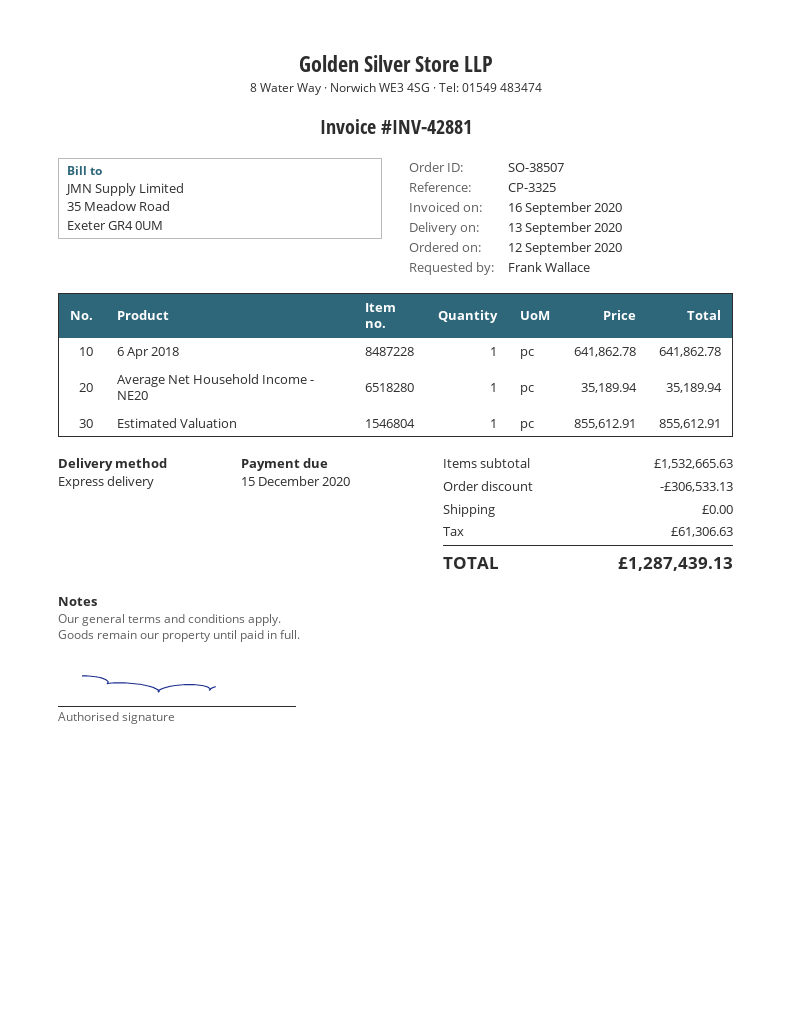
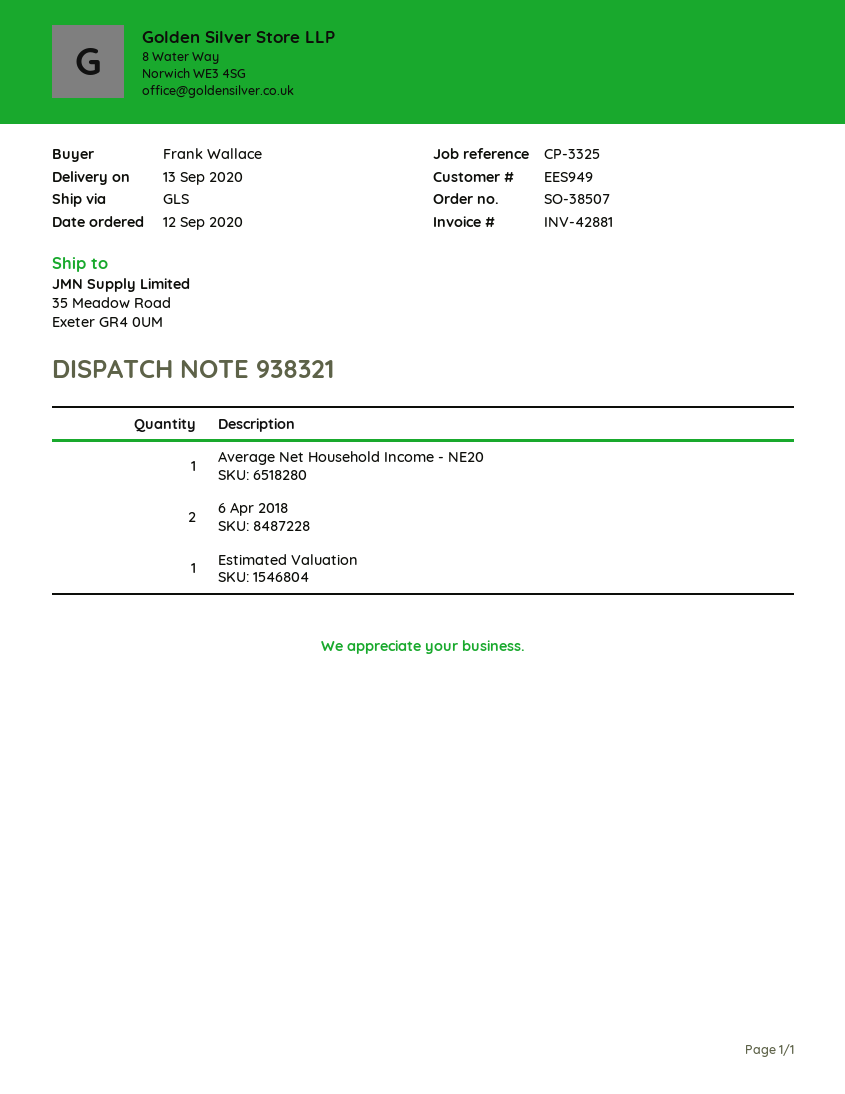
shipping method: express -> GLS
6 Apr 2018: 1 -> 2

